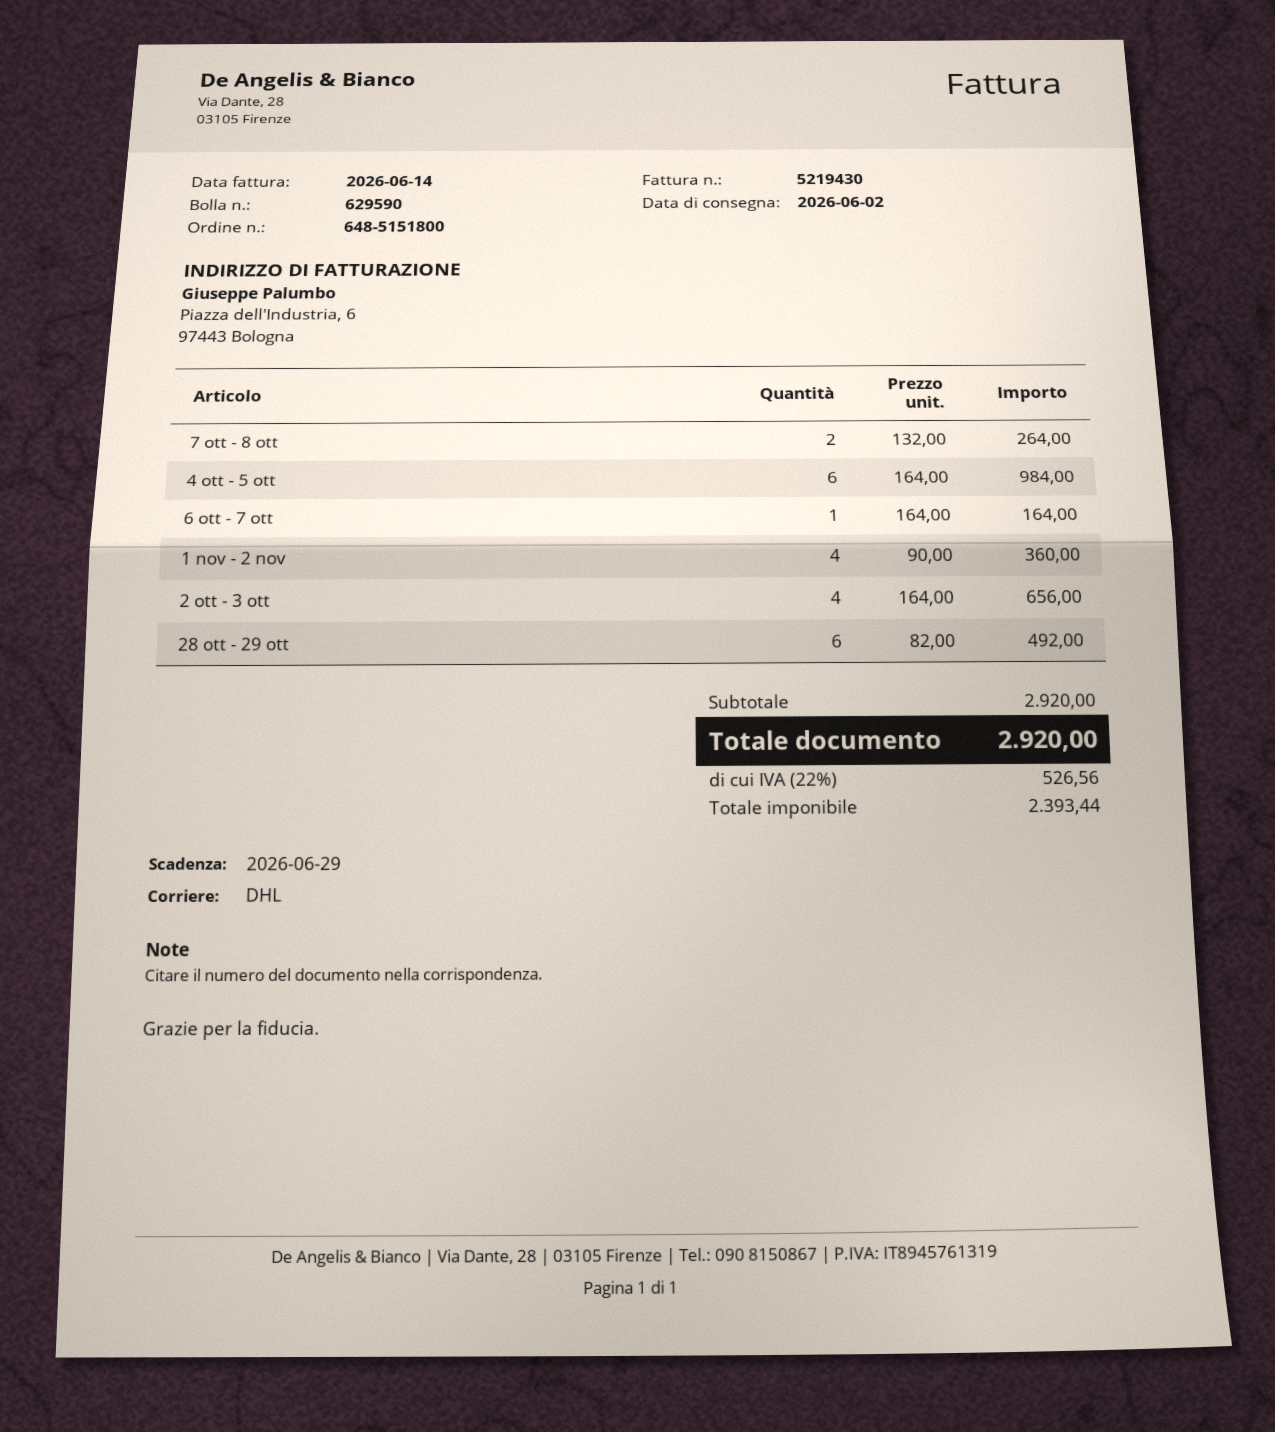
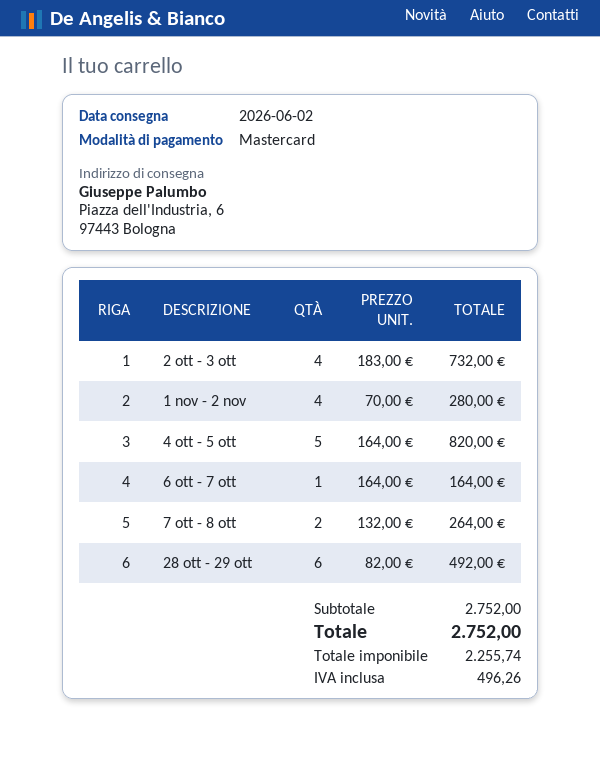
4 ott - 5 ott: 6 x 164.00 = 984.00 -> 5 x 164.00 = 820.00
1 nov - 2 nov: 4 x 90.00 = 360.00 -> 4 x 70.00 = 280.00
2 ott - 3 ott: 4 x 164.00 = 656.00 -> 4 x 183.00 = 732.00
subtotal: 2920.00 -> 2752.00
net: 2393.44 -> 2255.74
tax: 526.56 -> 496.26
total: 2920.00 -> 2752.00

